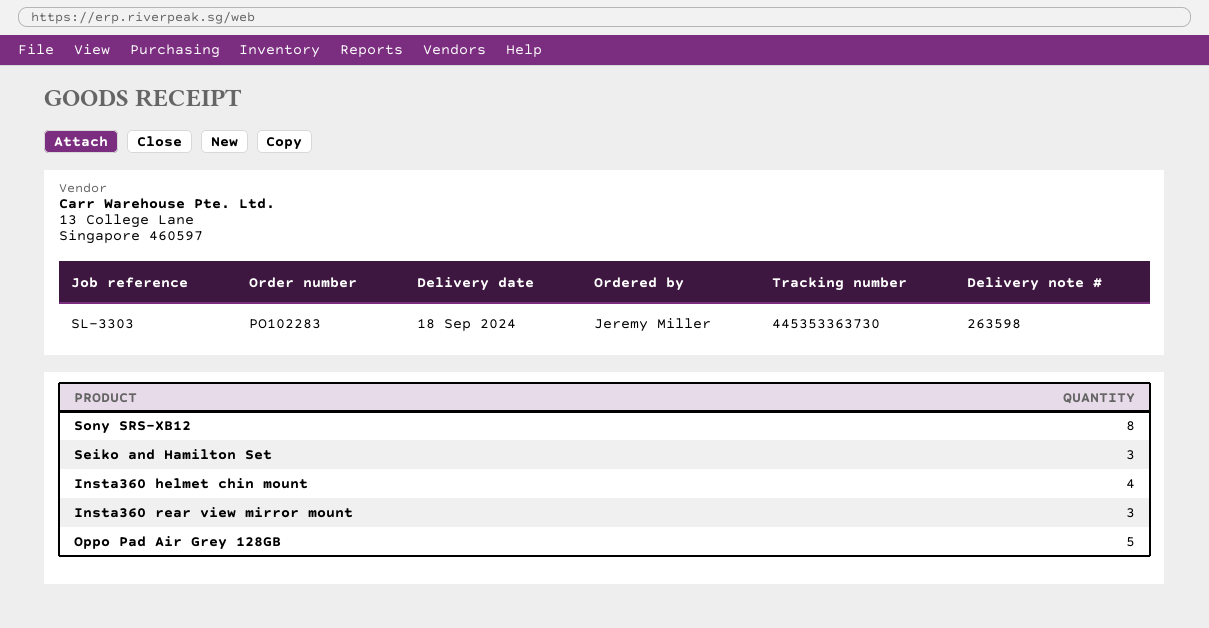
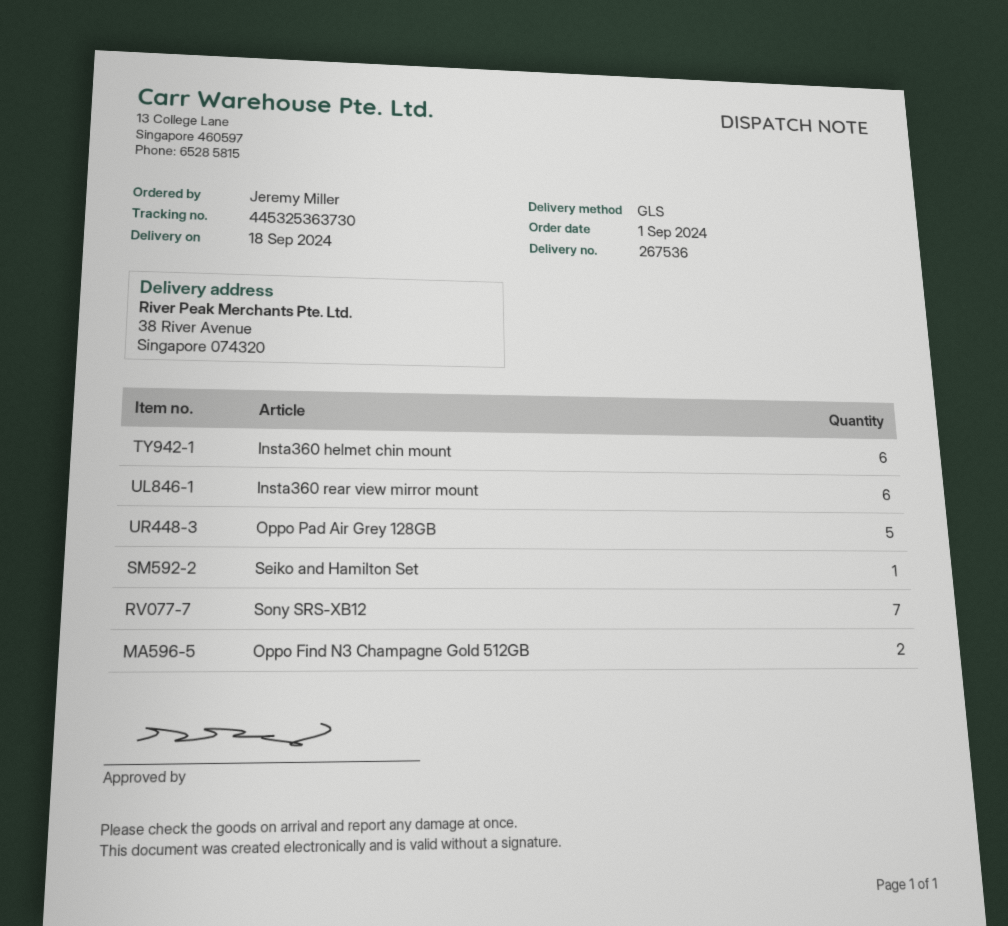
delivery note number: 263598 -> 267536
tracking number: 445353363730 -> 445325363730
Sony SRS-XB12: 8 -> 7
Seiko and Hamilton Set: 3 -> 1
Insta360 helmet chin mount: 4 -> 6
Insta360 rear view mirror mount: 3 -> 6
Oppo Find N3 Champagne Gold 512GB: none -> 2

